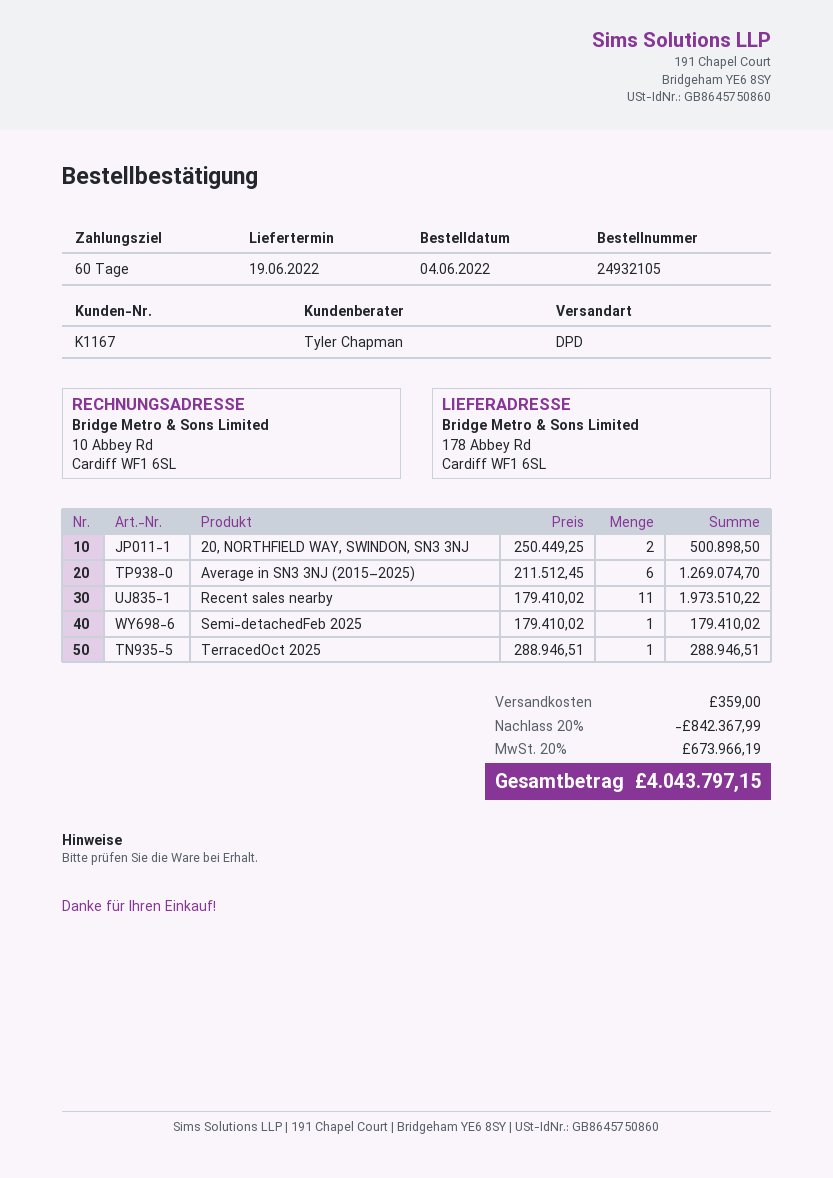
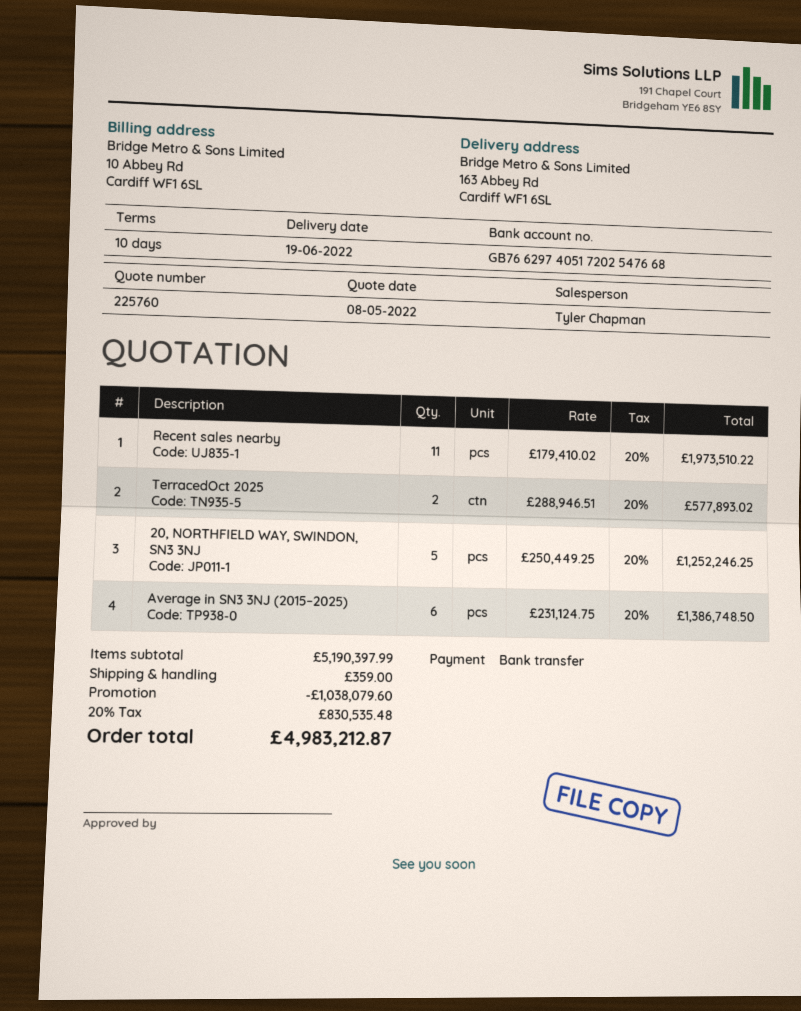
payment terms: 60 days -> 10 days
ship to: 178 Abbey Rd, Cardiff WF1 6SL -> 163 Abbey Rd, Cardiff WF1 6SL
20, NORTHFIELD WAY, SWINDON, SN3 3NJ: 2 x 250449.25 = 500898.50 -> 5 x 250449.25 = 1252246.25
Average in SN3 3NJ (2015–2025): 6 x 211512.45 = 1269074.70 -> 6 x 231124.75 = 1386748.50
Semi-detachedFeb 2025: 1 x 179410.02 = 179410.02 -> none
TerracedOct 2025: 1 x 288946.51 = 288946.51 -> 2 x 288946.51 = 577893.02
discount: 842367.99 -> 1038079.60
tax: 20% = 673966.19 -> 20% = 830535.48
total: 4043797.15 -> 4983212.87

